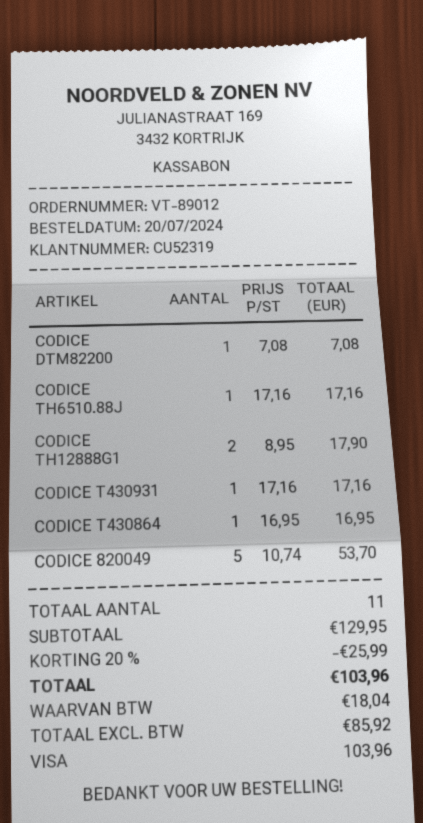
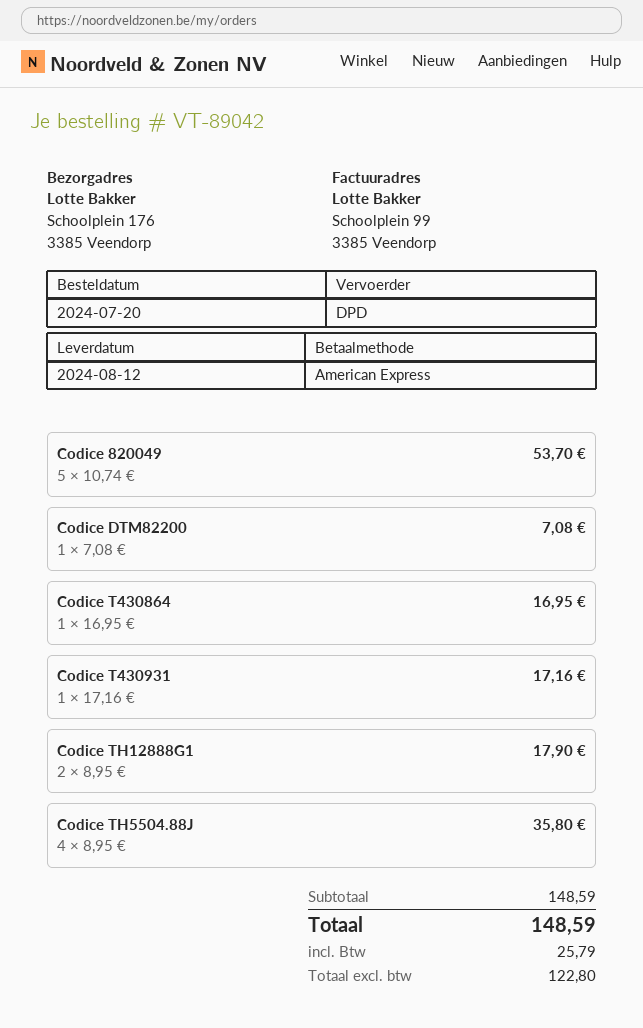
order number: VT-89012 -> VT-89042
payment method: Visa -> American Express
CODICE TH6510.88J: 1 x 17.16 = 17.16 -> none
Codice TH5504.88J: none -> 4 x 8.95 = 35.80
subtotal: 129.95 -> 148.59
discount: 20% = 25.99 -> none
net: 85.92 -> 122.80
tax: 18.04 -> 25.79
total: 103.96 -> 148.59

